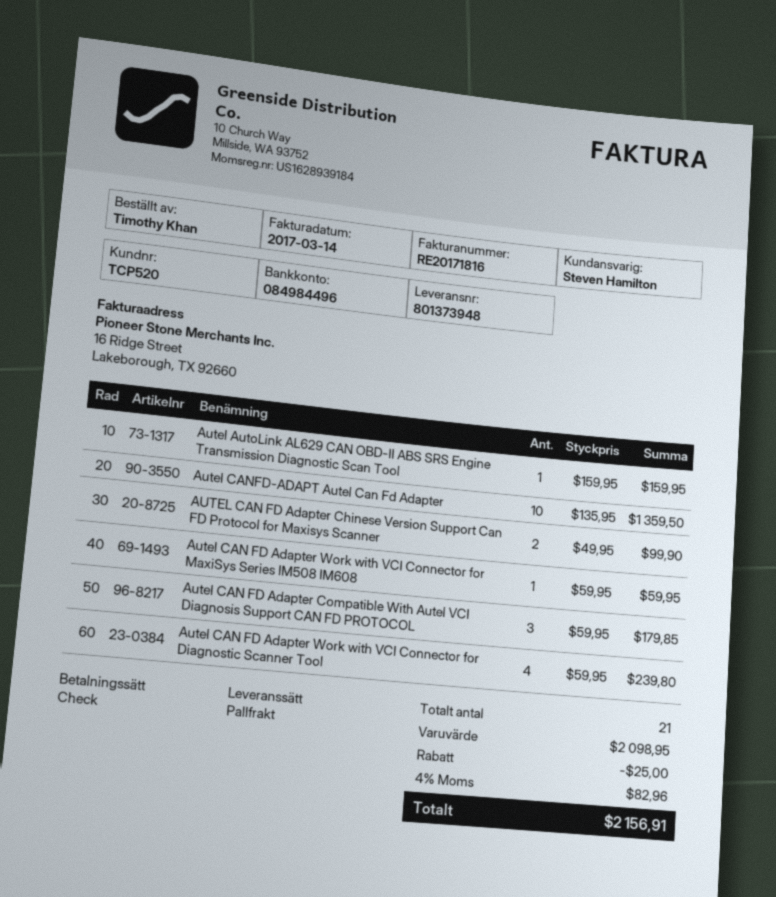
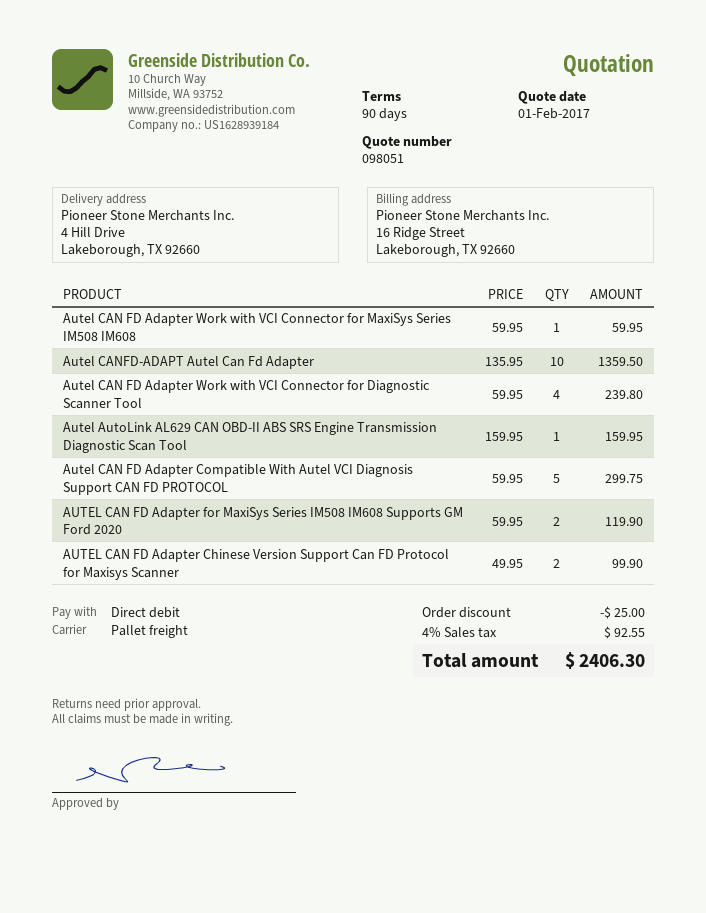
payment method: cheque -> direct debit
Autel CAN FD Adapter Compatible With Autel VCI Diagnosis Support CAN FD PROTOCOL: 3 x 59.95 = 179.85 -> 5 x 59.95 = 299.75
AUTEL CAN FD Adapter for MaxiSys Series IM508 IM608 Supports GM Ford 2020: none -> 2 x 59.95 = 119.90
tax: 4% = 82.96 -> 4% = 92.55
total: 2156.91 -> 2406.30

